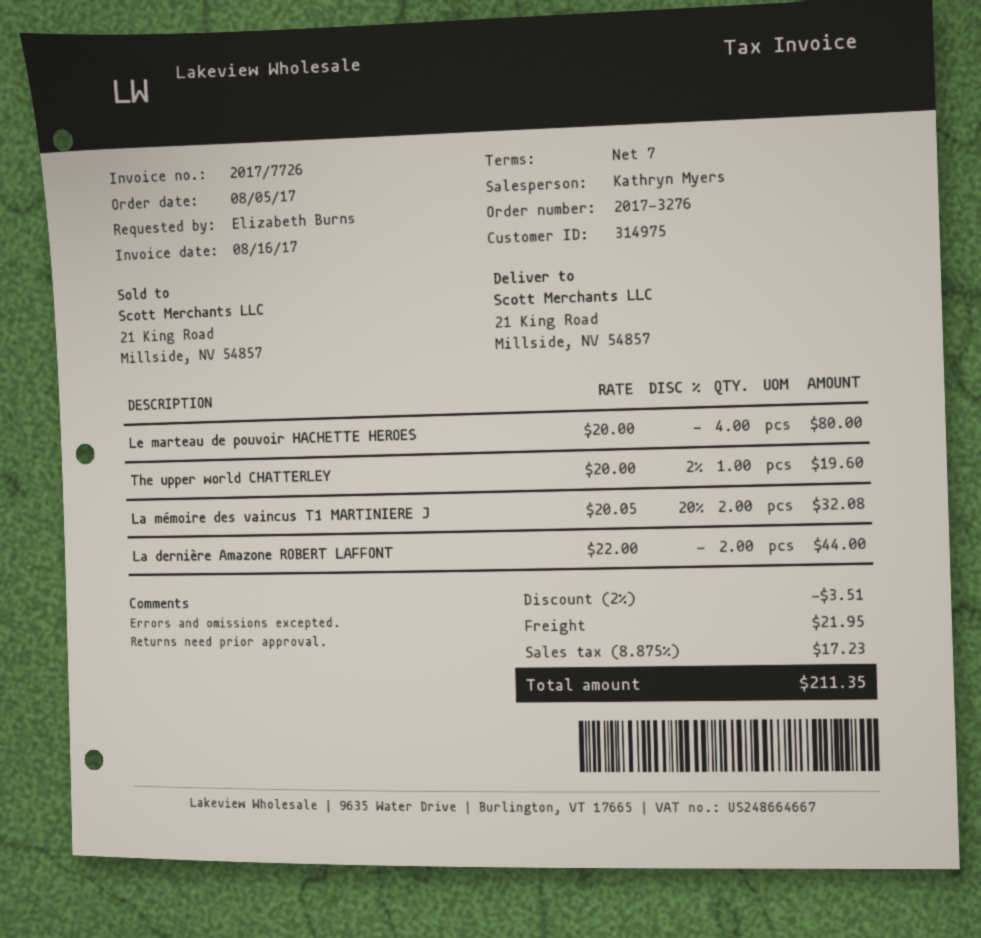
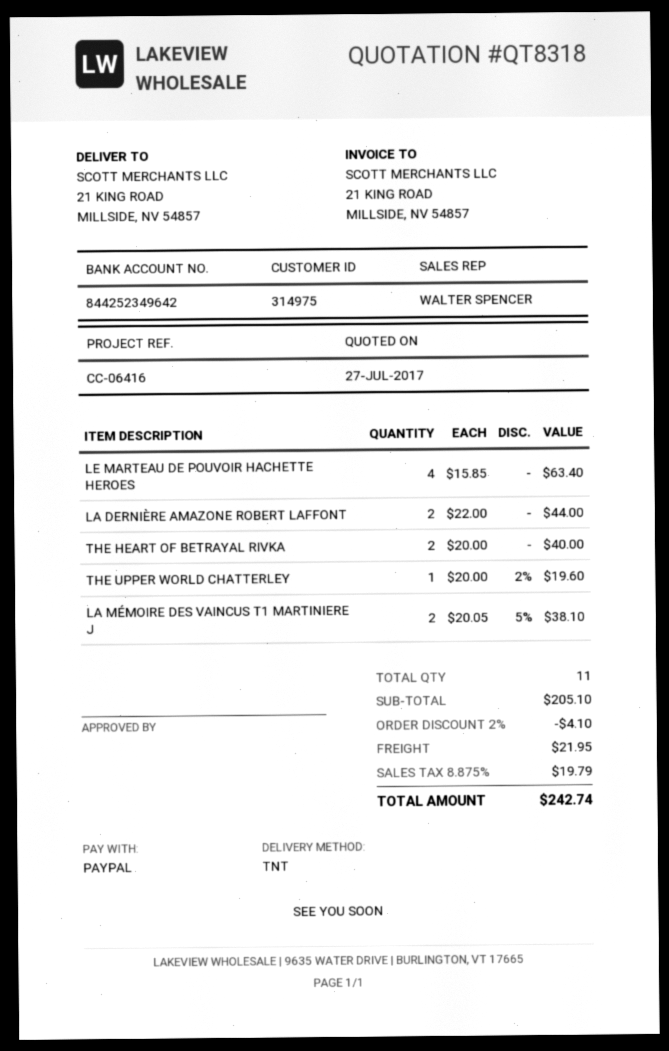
sales rep: Kathryn Myers -> WALTER SPENCER
Le marteau de pouvoir HACHETTE HEROES: 4 x 20.00 = 80.00 -> 4 x 15.85 = 63.40
La mémoire des vaincus T1 MARTINIERE J: 2 x 20.05 - 20% = 32.08 -> 2 x 20.05 - 5% = 38.10
THE HEART OF BETRAYAL RIVKA: none -> 2 x 20.00 = 40.00
discount: 2% = 3.51 -> 2% = 4.10
tax: 8.875% = 17.23 -> 8.875% = 19.79
total: 211.35 -> 242.74

